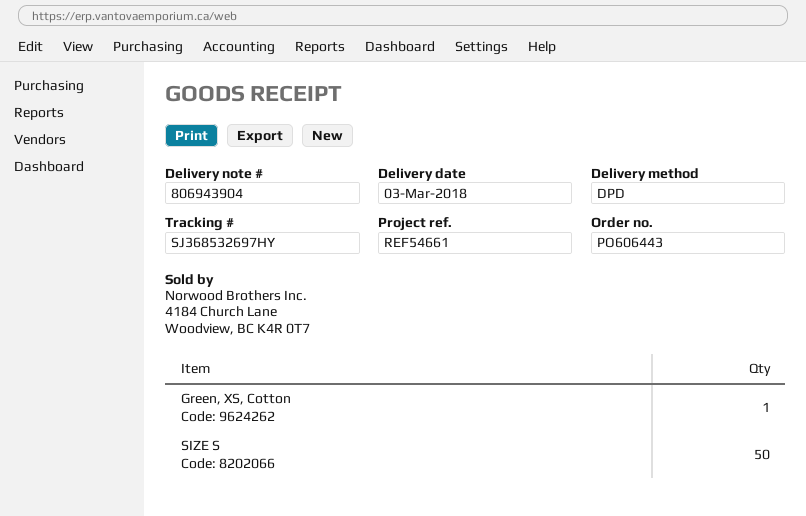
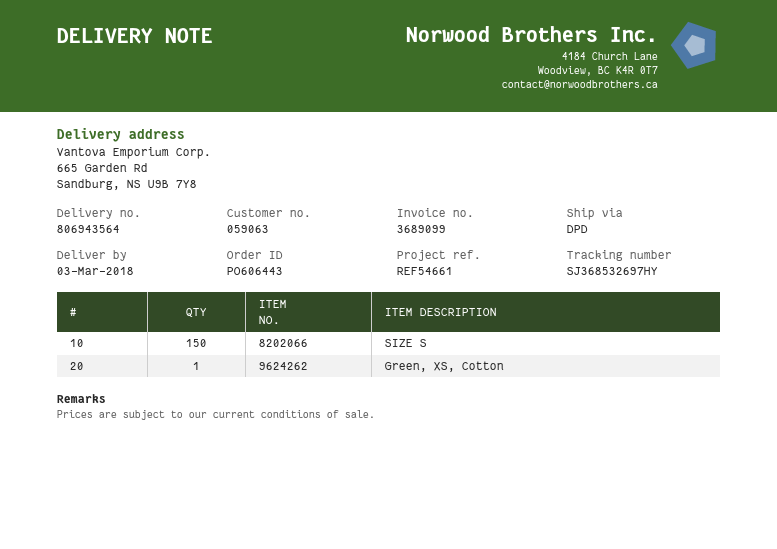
delivery note number: 806943904 -> 806943564
SIZE S: 50 -> 150

